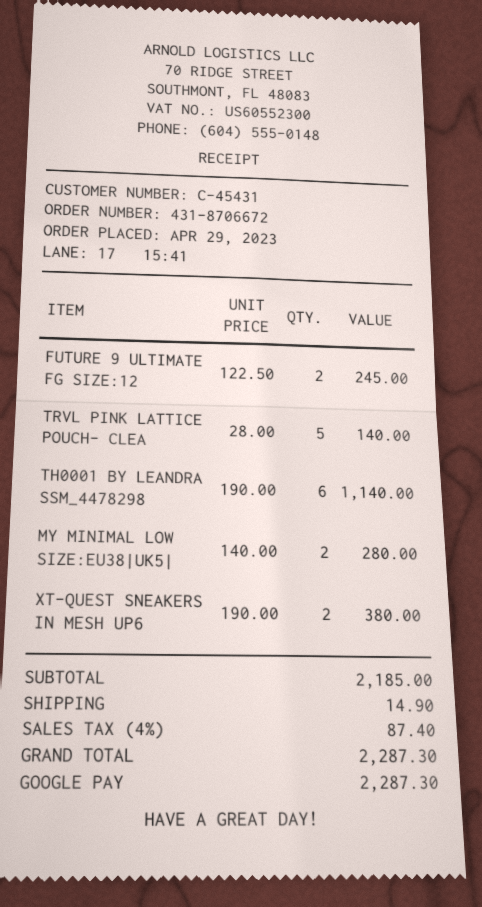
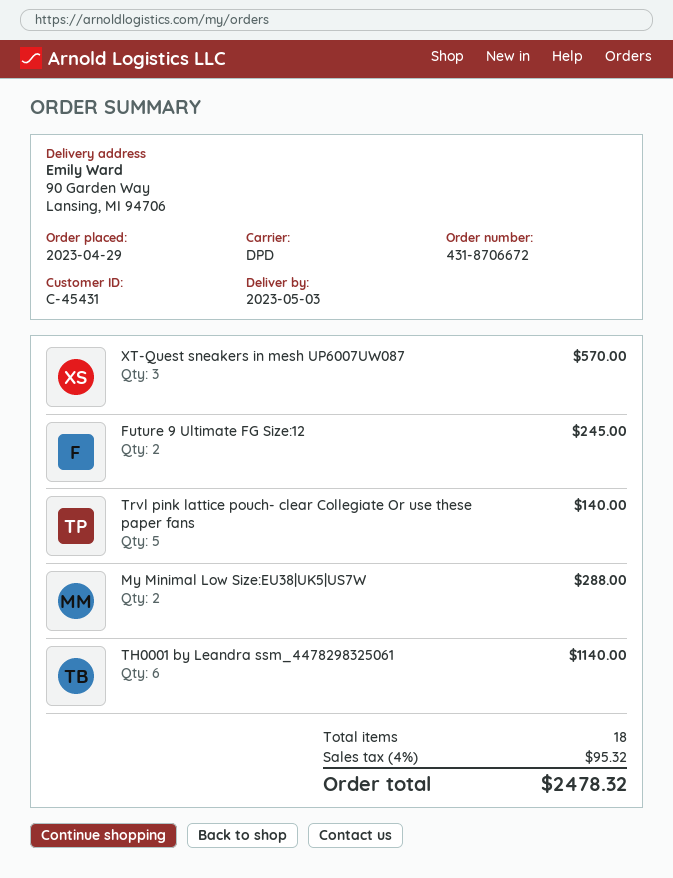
MY MINIMAL LOW SIZE:EU38|UK5|: 2 for 280.00 -> 2 for 288.00
XT-QUEST SNEAKERS IN MESH UP6: 2 for 380.00 -> 3 for 570.00
shipping: 14.90 -> none
tax: 4% = 87.40 -> 4% = 95.32
total: 2287.30 -> 2478.32

